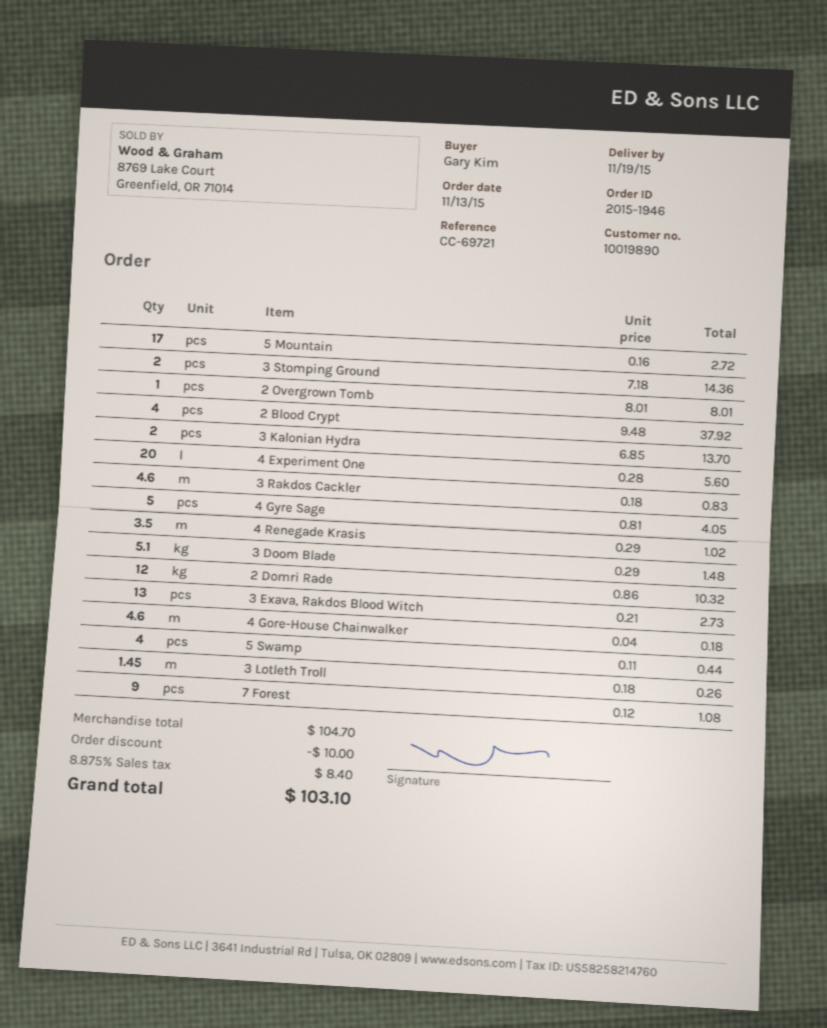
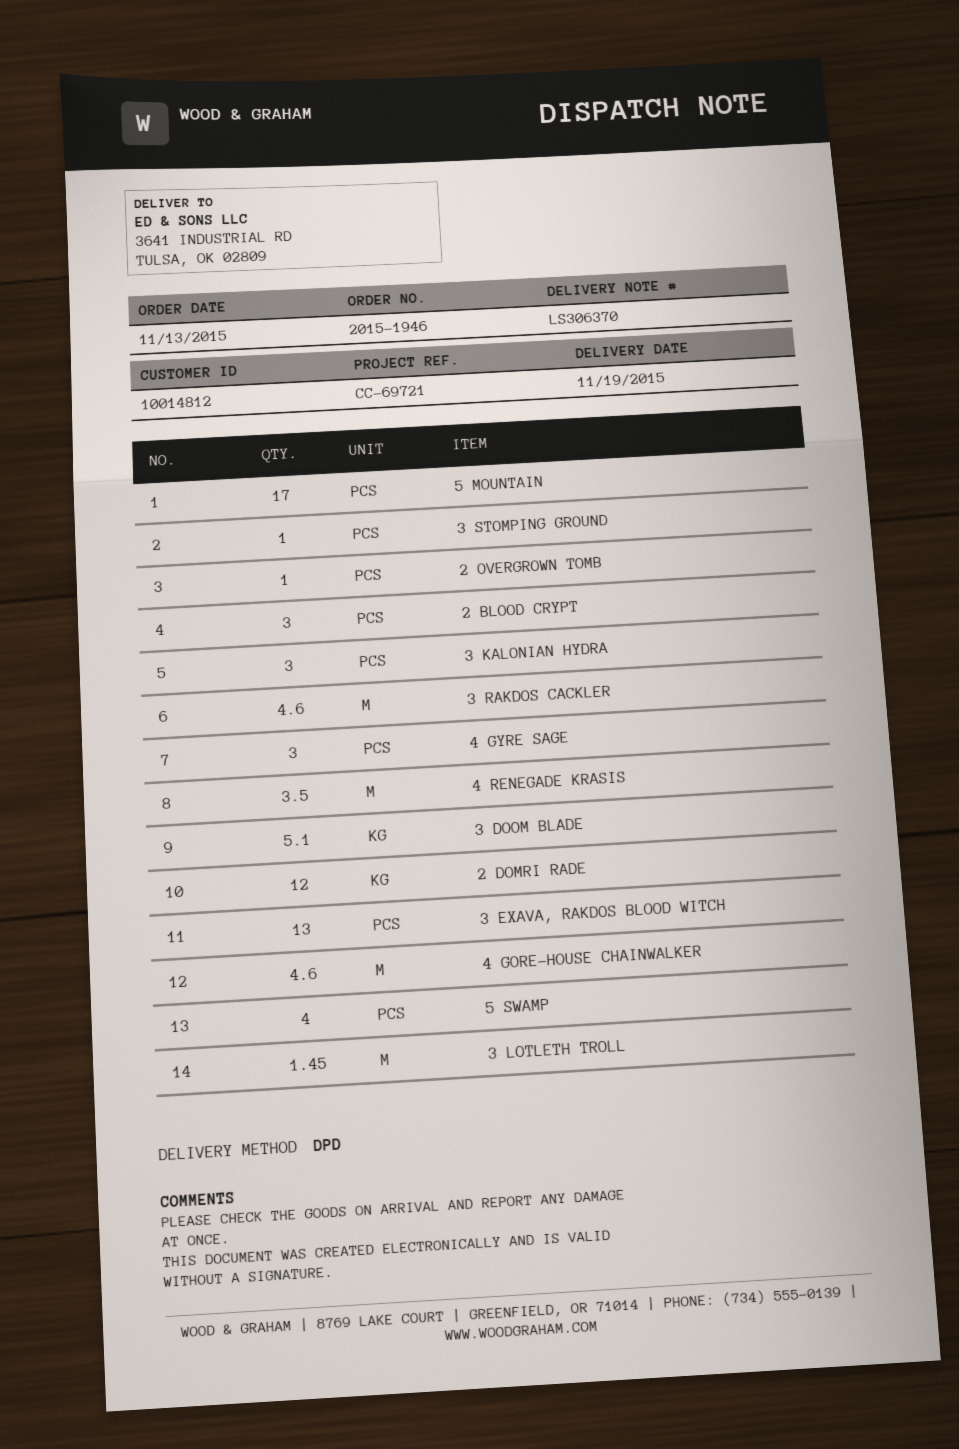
customer number: 10019890 -> 10014812
3 Stomping Ground: 2 -> 1
2 Blood Crypt: 4 -> 3
3 Kalonian Hydra: 2 -> 3
4 Experiment One: 20 -> none
4 Gyre Sage: 5 -> 3
7 Forest: 9 -> none

